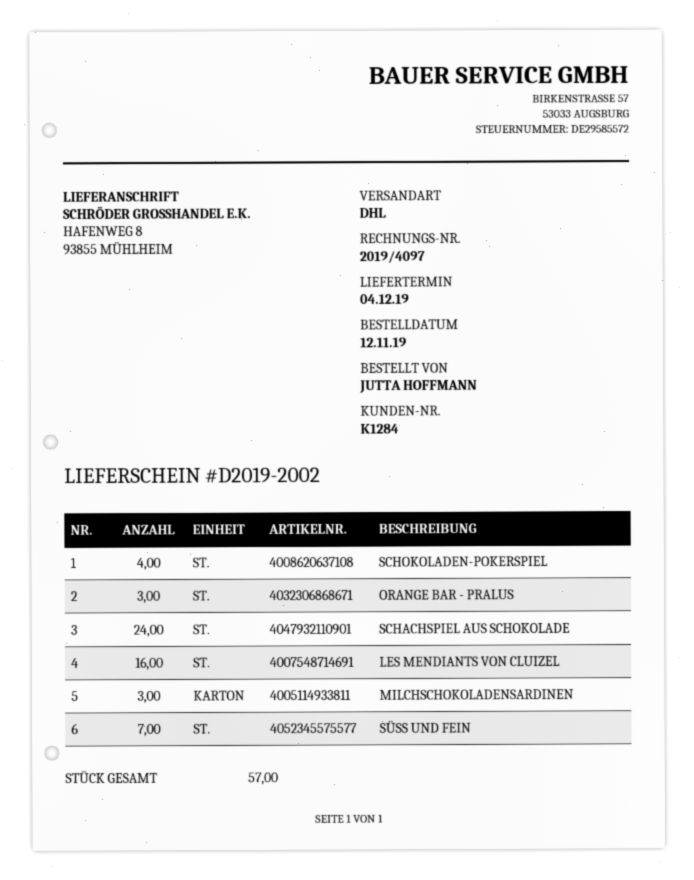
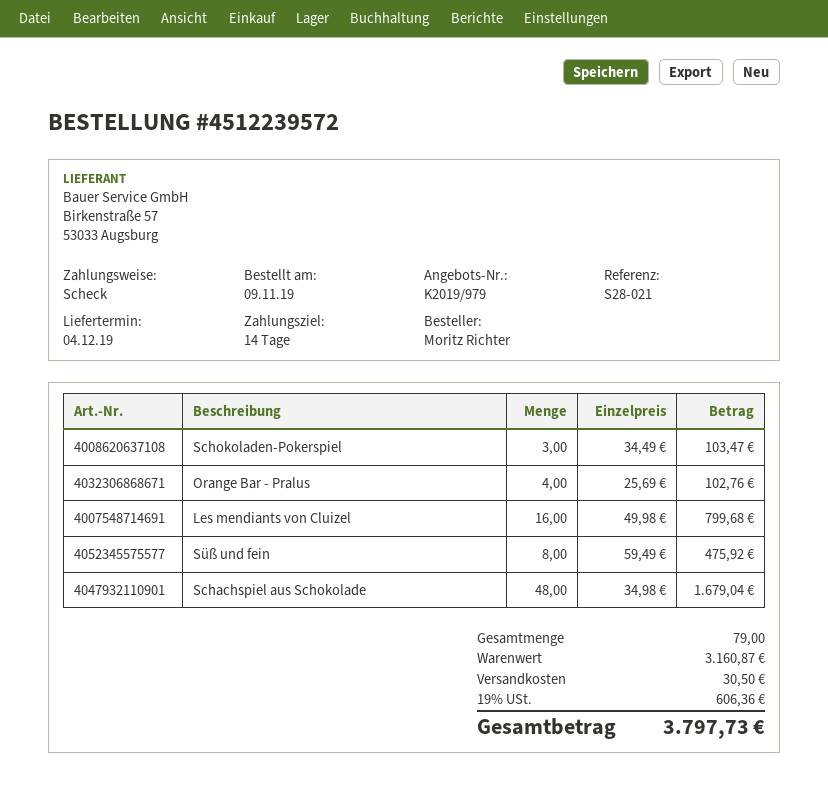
order date: 2019-11-12 -> 2019-11-09
ordered by: JUTTA HOFFMANN -> Moritz Richter
SCHOKOLADEN-POKERSPIEL: 4 -> 3
ORANGE BAR - PRALUS: 3 -> 4
SCHACHSPIEL AUS SCHOKOLADE: 24 -> 48
MILCHSCHOKOLADENSARDINEN: 3 -> none
SÜSS UND FEIN: 7 -> 8
total quantity: 57 -> 79

